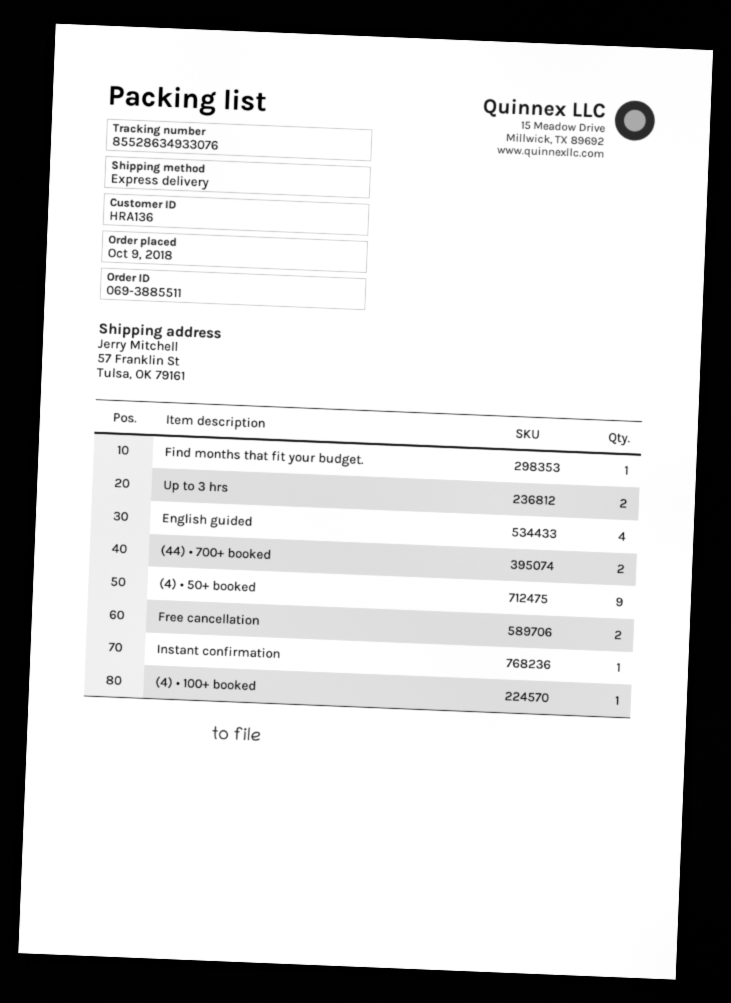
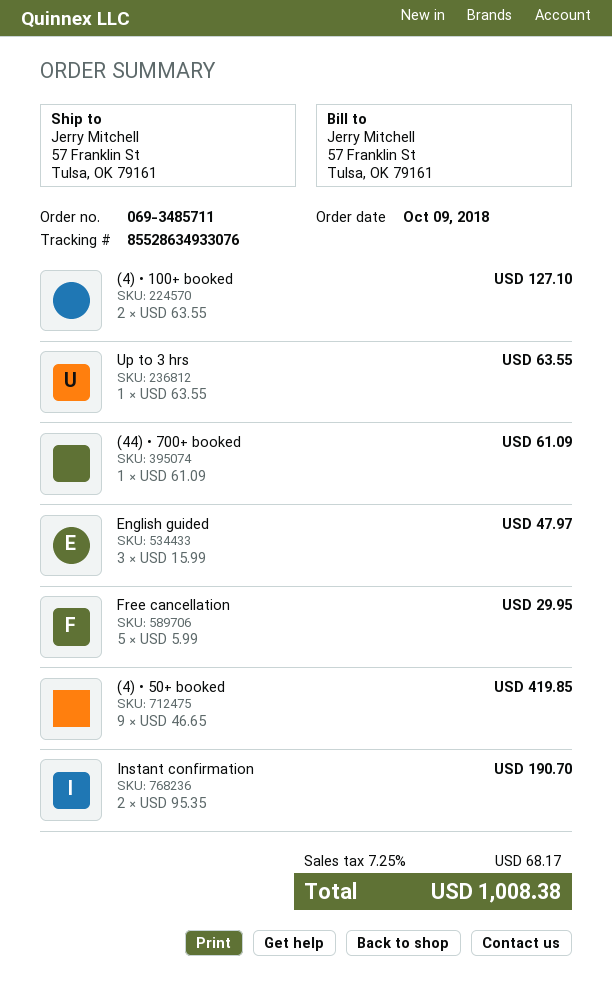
order number: 069-3885511 -> 069-3485711
Find months that fit your budget.: 1 -> none
Up to 3 hrs: 2 -> 1
English guided: 4 -> 3
(44) • 700+ booked: 2 -> 1
Free cancellation: 2 -> 5
Instant confirmation: 1 -> 2
(4) • 100+ booked: 1 -> 2

